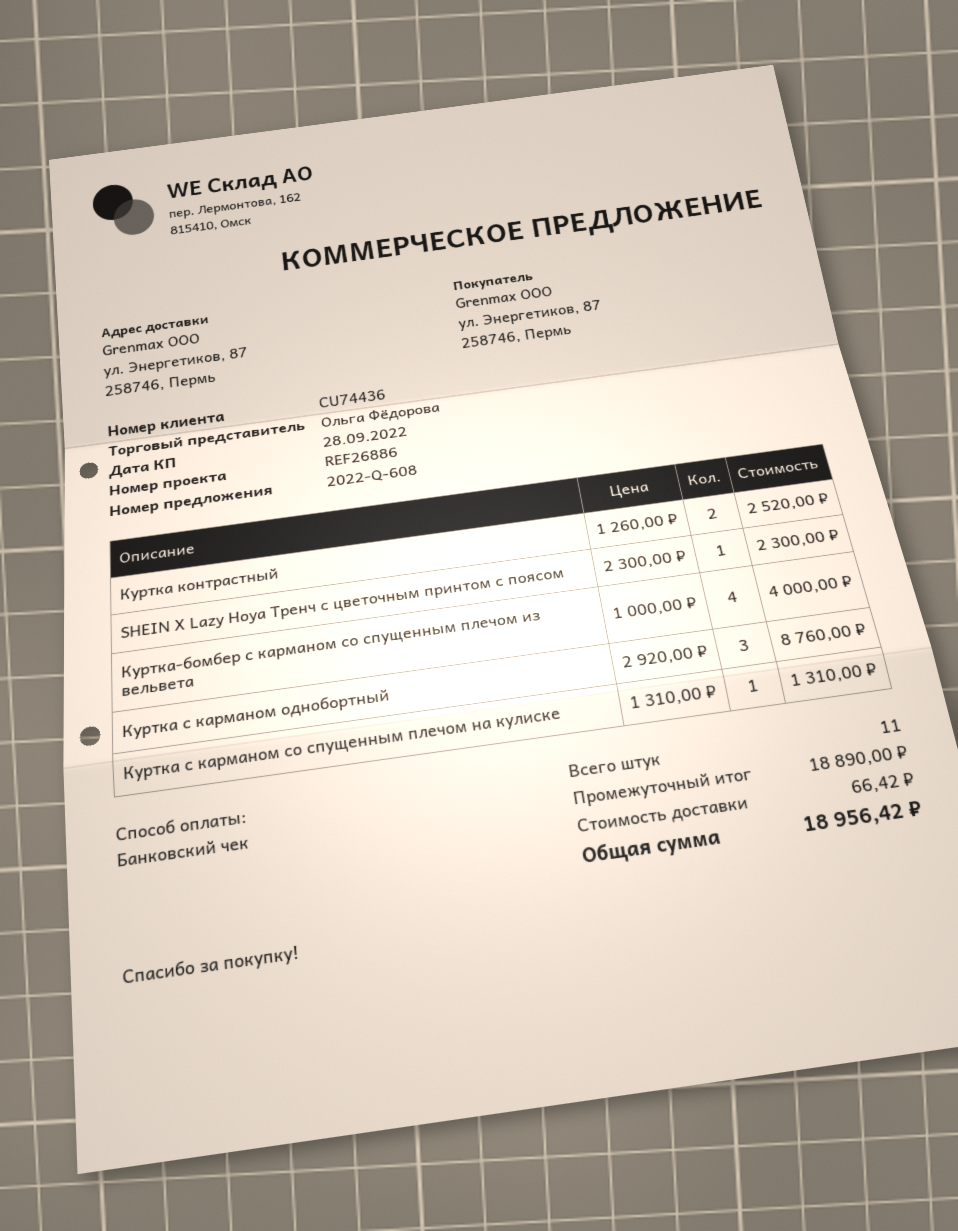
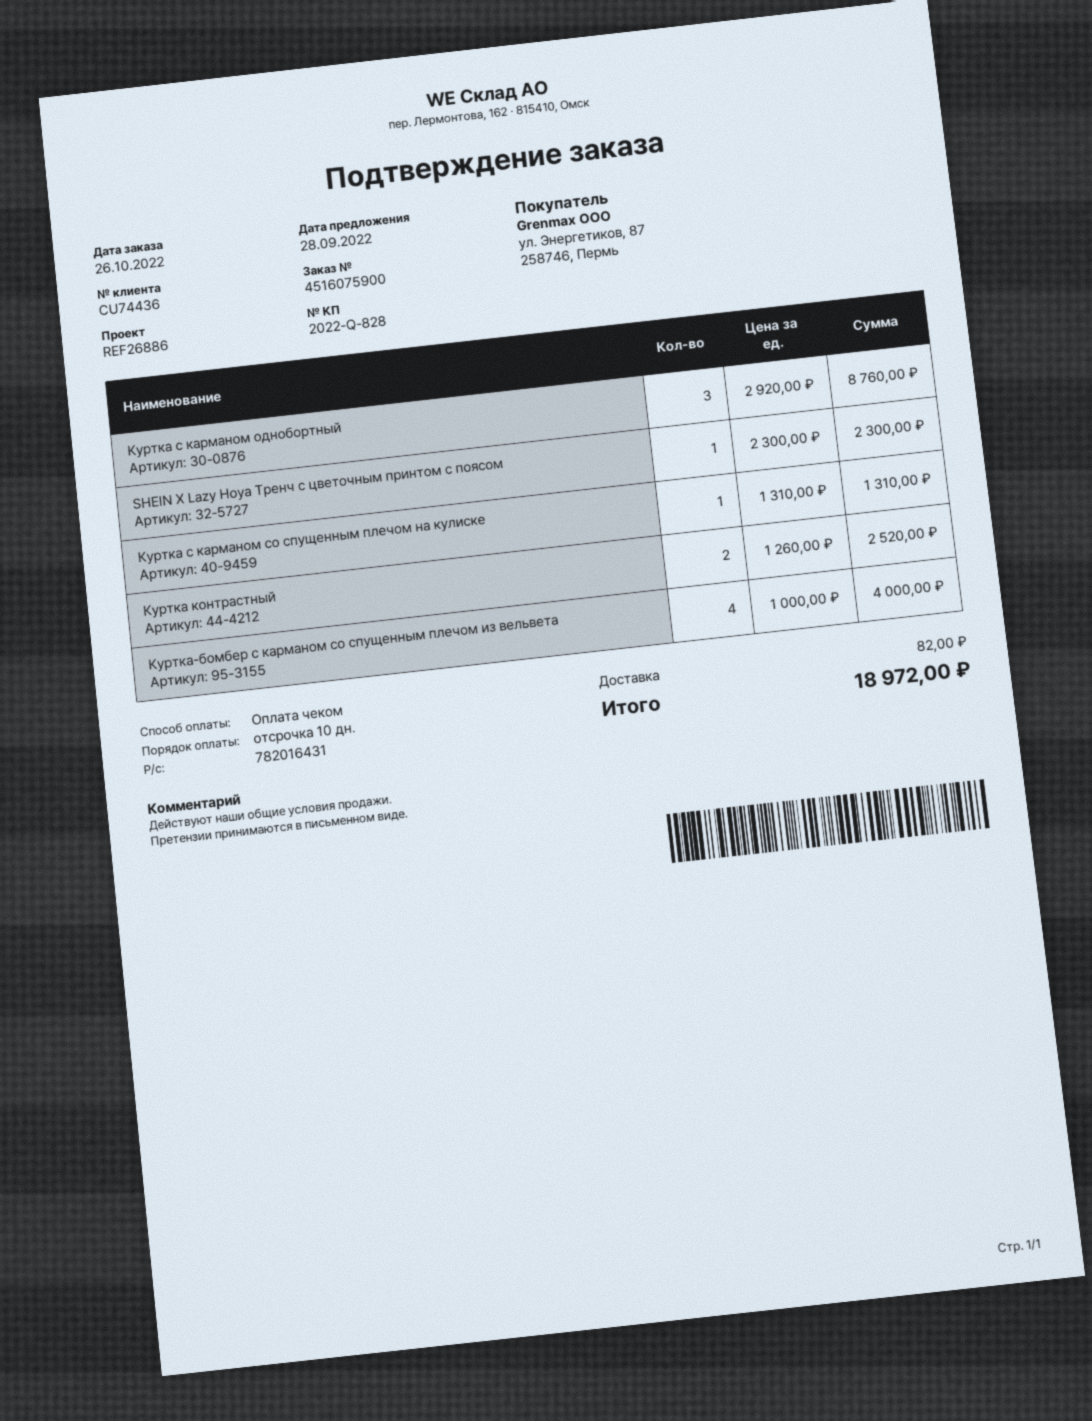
quote number: 2022-Q-608 -> 2022-Q-828
shipping: 66.42 -> 82.00
total: 18956.42 -> 18972.00

